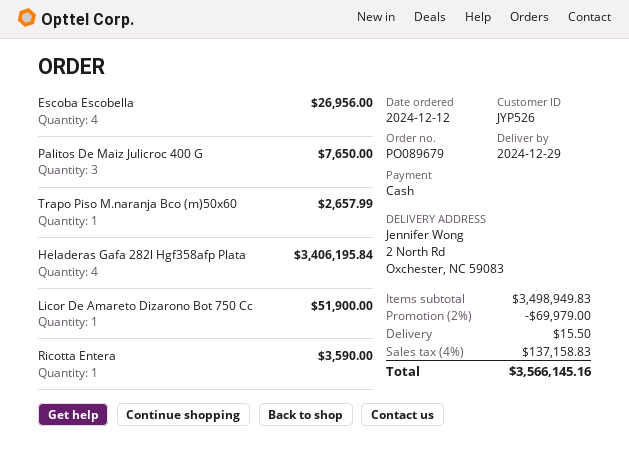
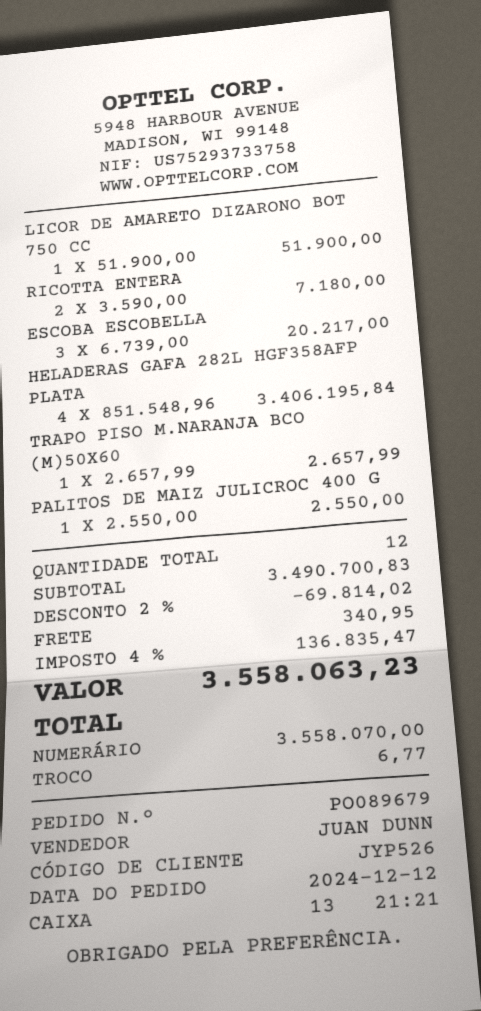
Escoba Escobella: 4 for 26956.00 -> 3 for 20217.00
Palitos De Maiz Julicroc 400 G: 3 for 7650.00 -> 1 for 2550.00
Ricotta Entera: 1 for 3590.00 -> 2 for 7180.00
subtotal: 3498949.83 -> 3490700.83
discount: 2% = 69979.00 -> 2% = 69814.02
shipping: 15.50 -> 340.95
tax: 4% = 137158.83 -> 4% = 136835.47
total: 3566145.16 -> 3558063.23

